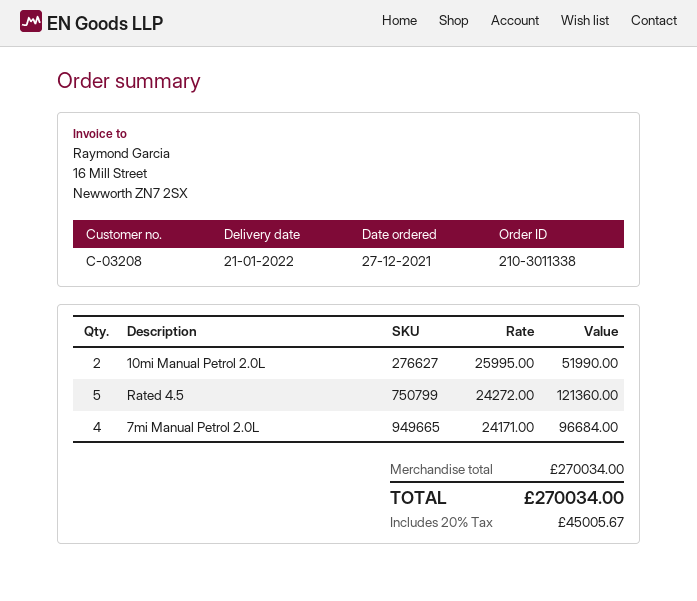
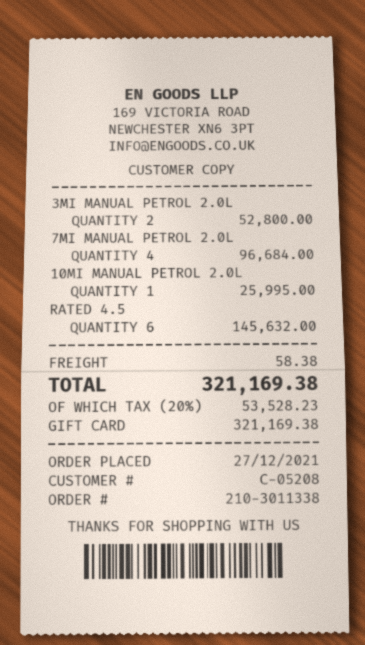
customer number: C-03208 -> C-05208
10mi Manual Petrol 2.0L: 2 for 51990.00 -> 1 for 25995.00
Rated 4.5: 5 for 121360.00 -> 6 for 145632.00
3MI MANUAL PETROL 2.0L: none -> 2 for 52800.00
shipping: none -> 58.38
tax: 20% = 45005.67 -> 20% = 53528.23
total: 270034.00 -> 321169.38

